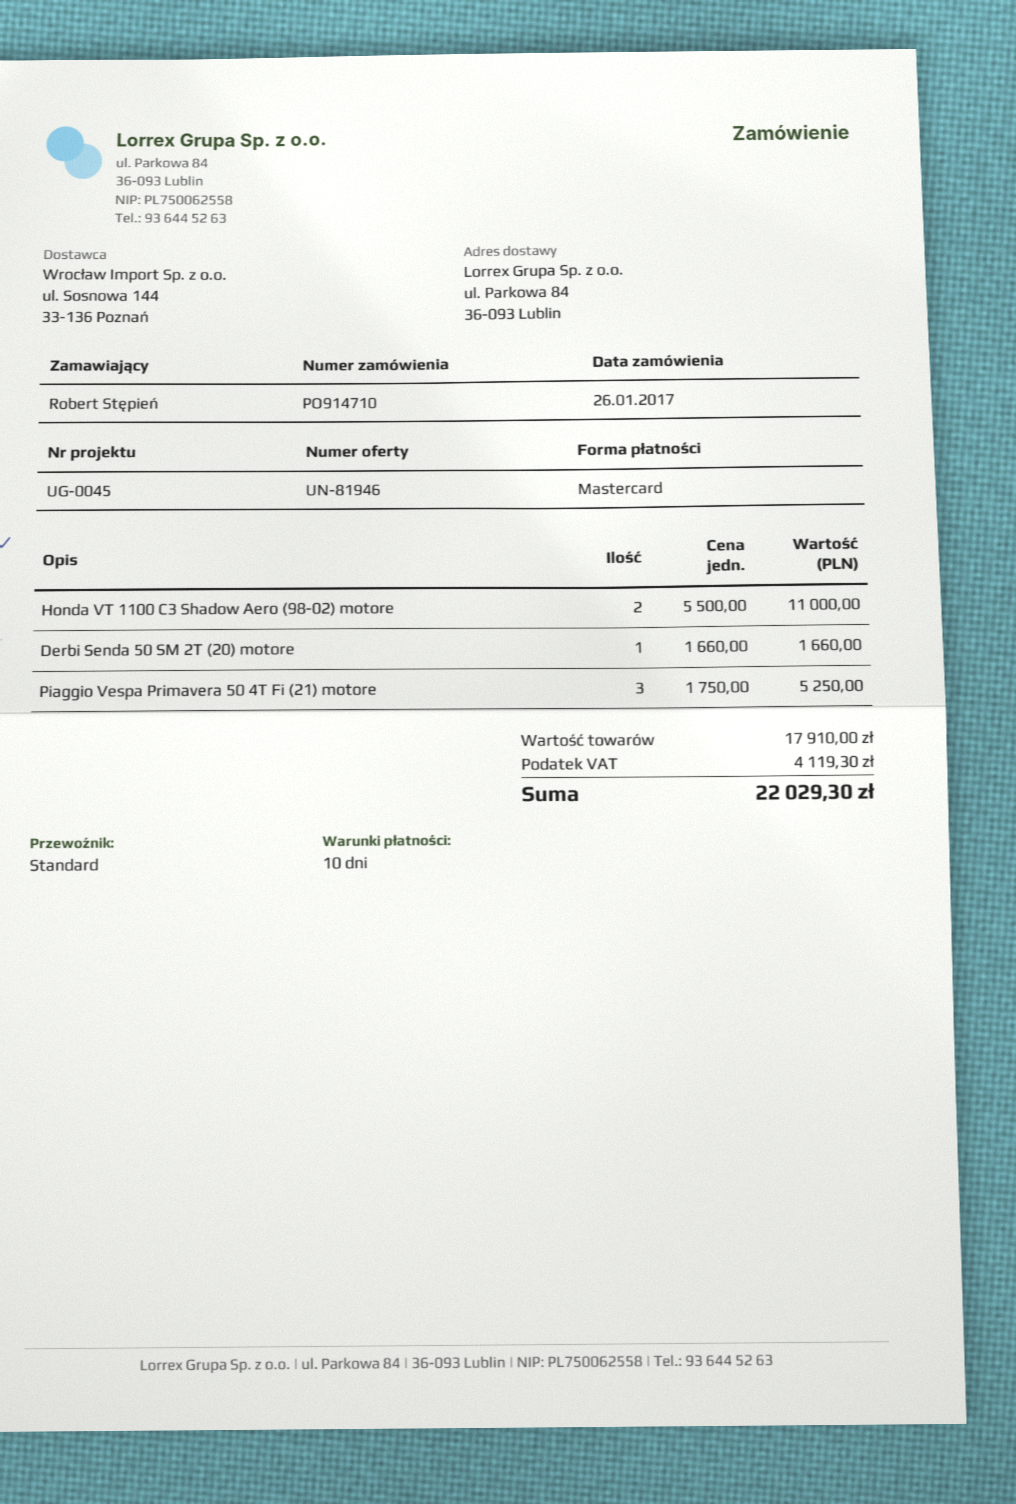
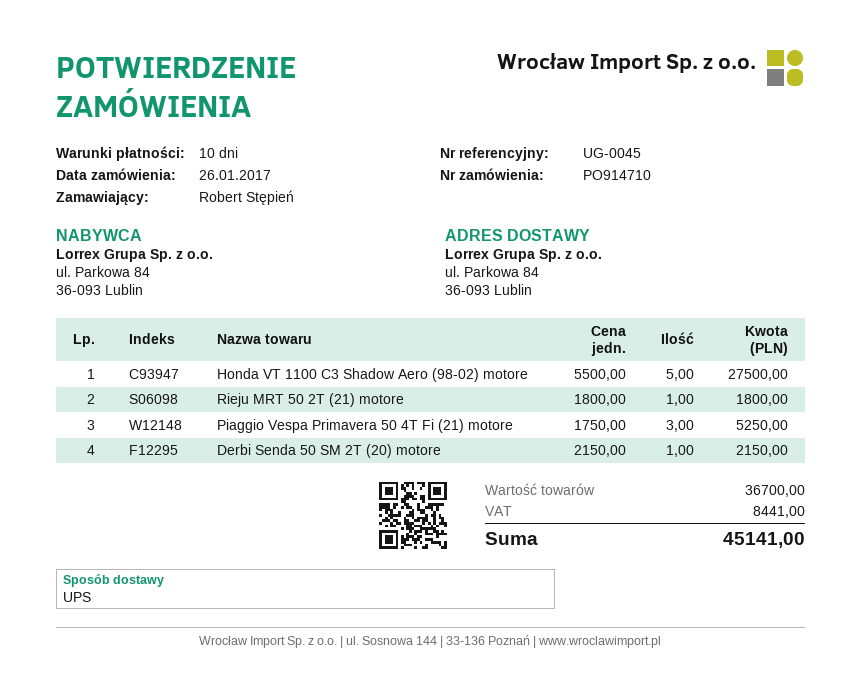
shipping method: standard -> UPS
Honda VT 1100 C3 Shadow Aero (98-02) motore: 2 x 5500.00 = 11000.00 -> 5 x 5500.00 = 27500.00
Derbi Senda 50 SM 2T (20) motore: 1 x 1660.00 = 1660.00 -> 1 x 2150.00 = 2150.00
Rieju MRT 50 2T (21) motore: none -> 1 x 1800.00 = 1800.00
subtotal: 17910.00 -> 36700.00
tax: 4119.30 -> 8441.00
total: 22029.30 -> 45141.00

